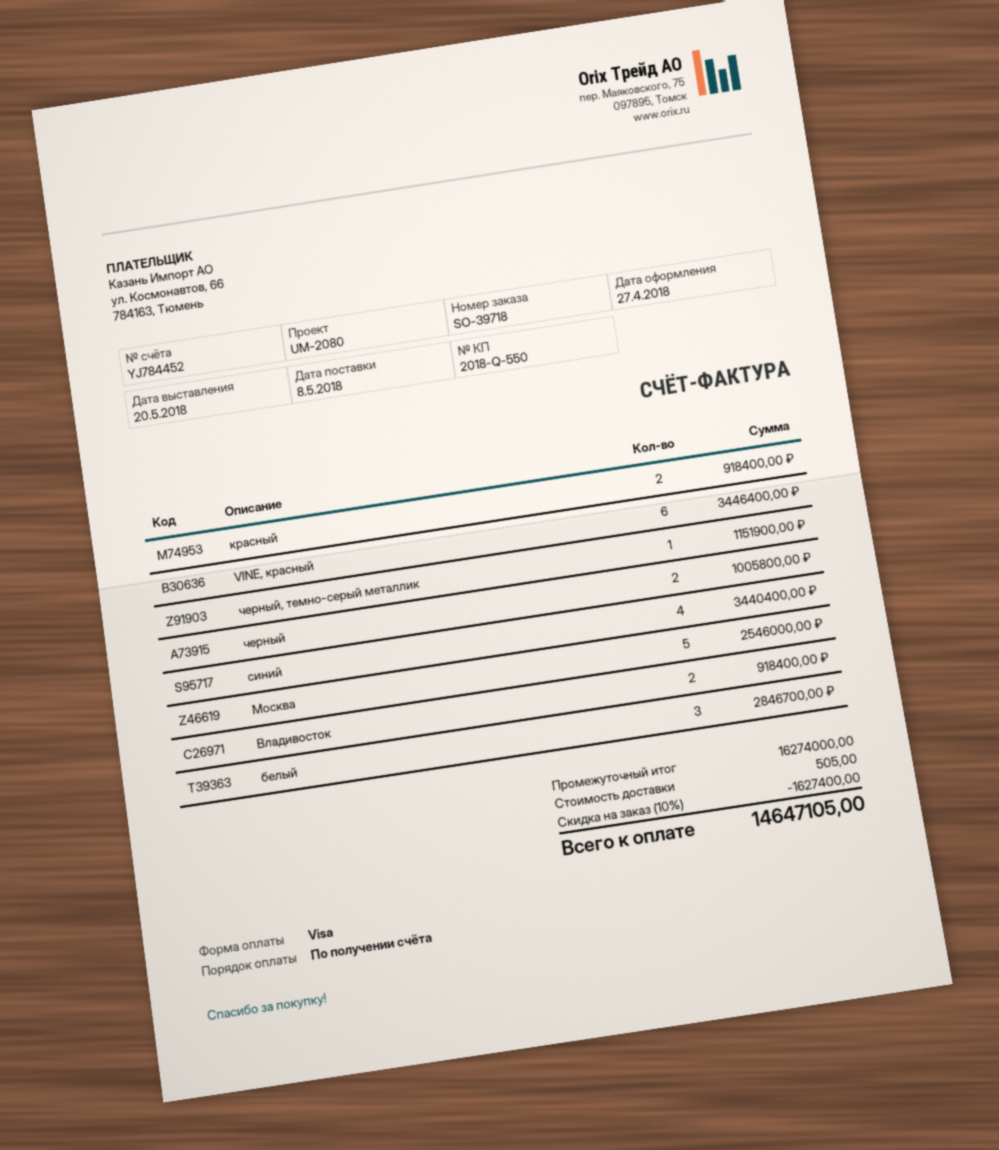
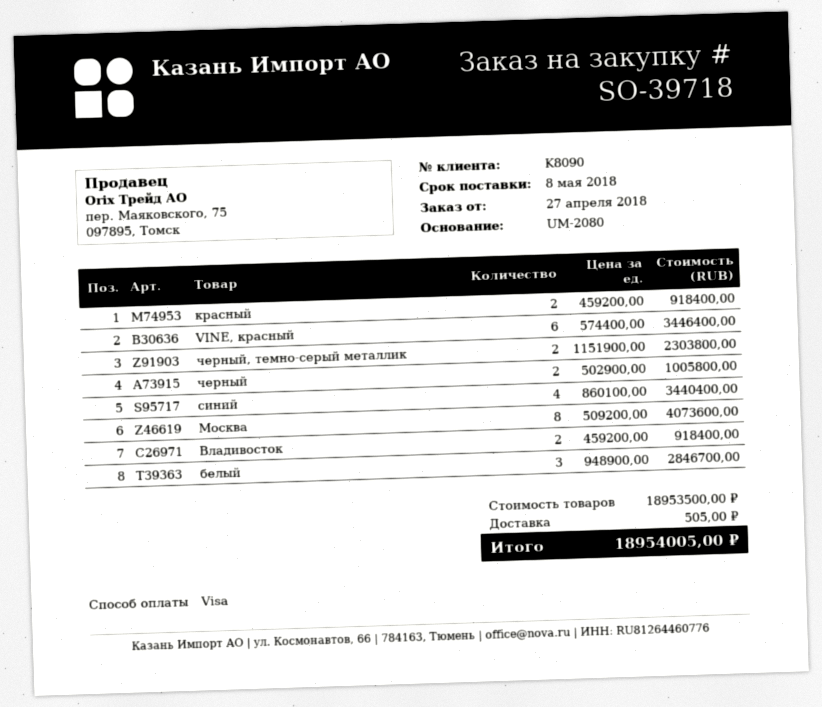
черный, темно-серый металлик: 1 for 1151900.00 -> 2 for 2303800.00
Москва: 5 for 2546000.00 -> 8 for 4073600.00
subtotal: 16274000.00 -> 18953500.00
discount: 10% = 1627400.00 -> none
total: 14647105.00 -> 18954005.00

